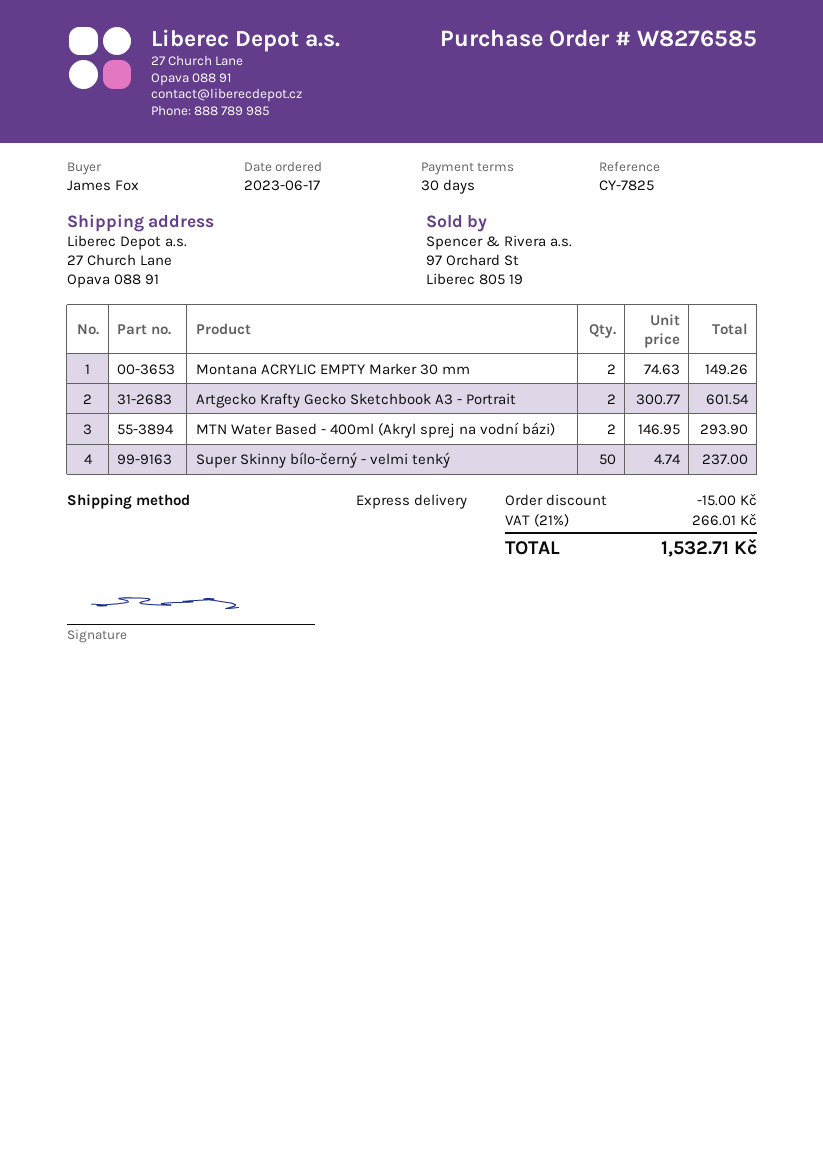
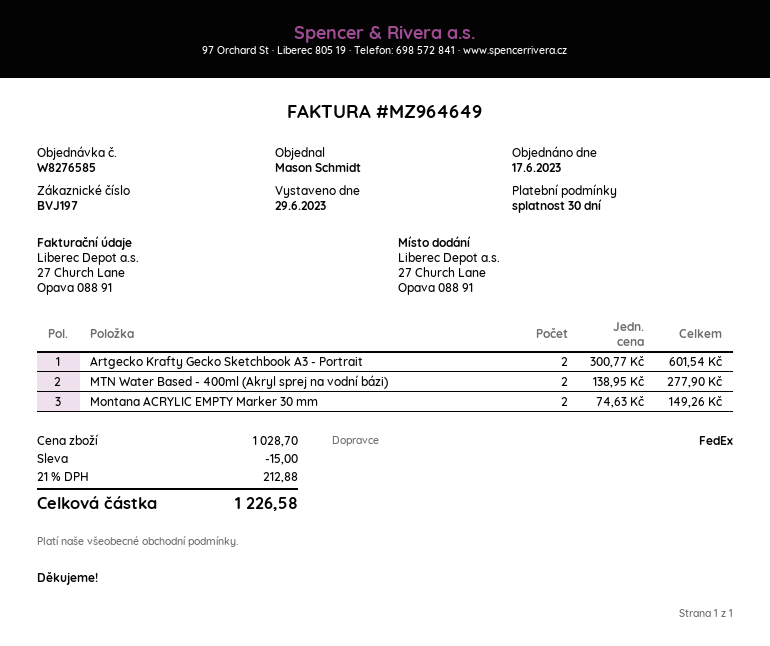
ordered by: James Fox -> Mason Schmidt
shipping method: express -> FedEx
MTN Water Based - 400ml (Akryl sprej na vodní bázi): 2 x 146.95 = 293.90 -> 2 x 138.95 = 277.90
Super Skinny bílo-černý - velmi tenký: 50 x 4.74 = 237.00 -> none
tax: 21% = 266.01 -> 21% = 212.88
total: 1532.71 -> 1226.58

